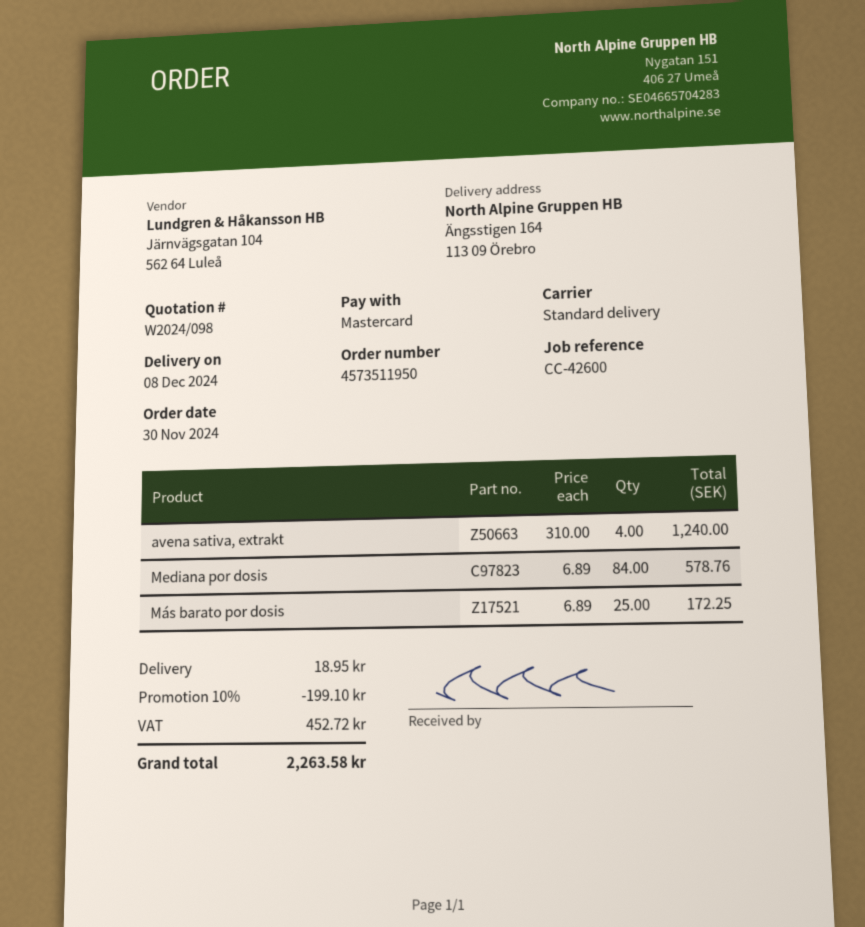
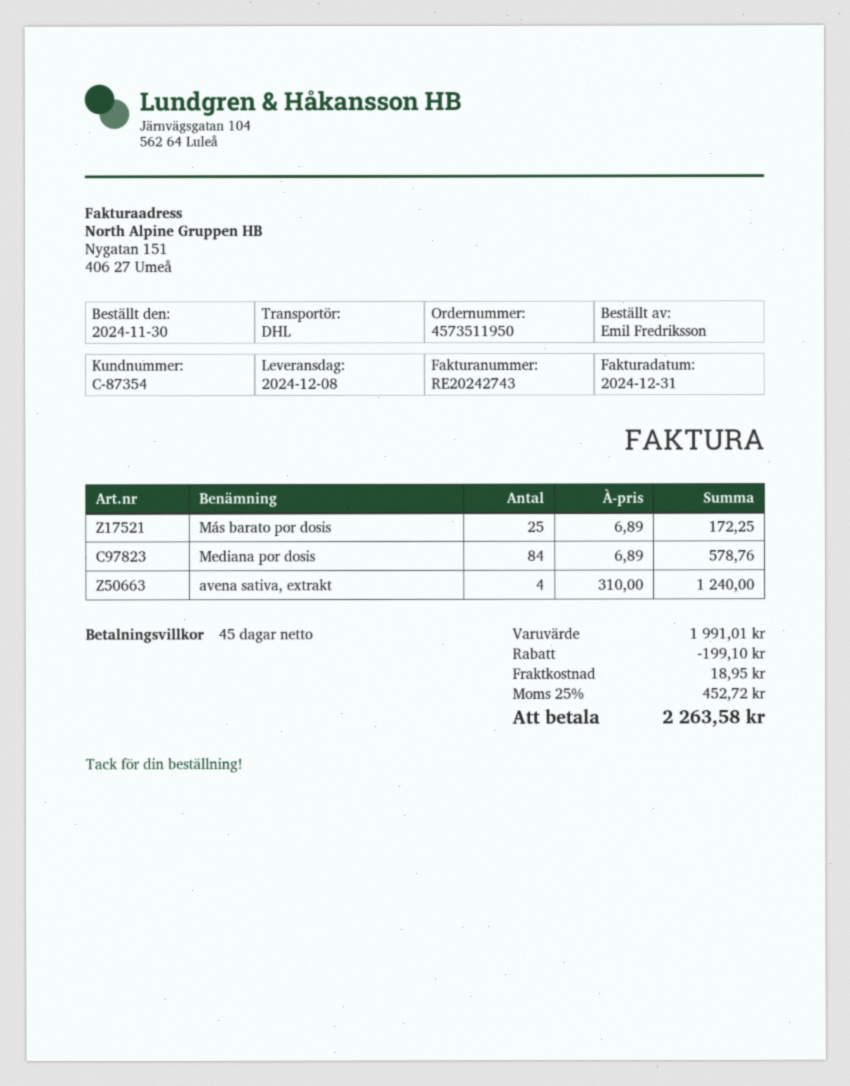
shipping method: standard -> DHL

